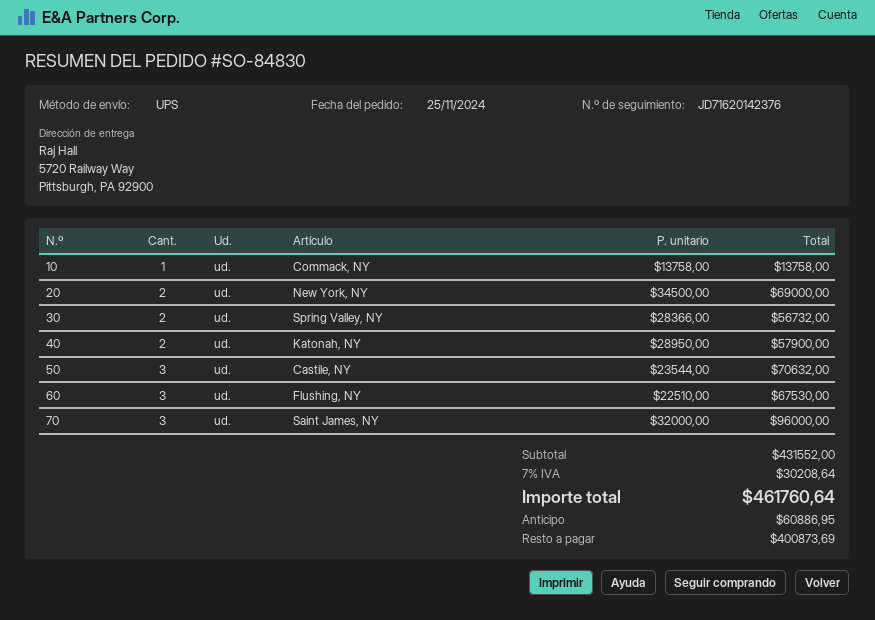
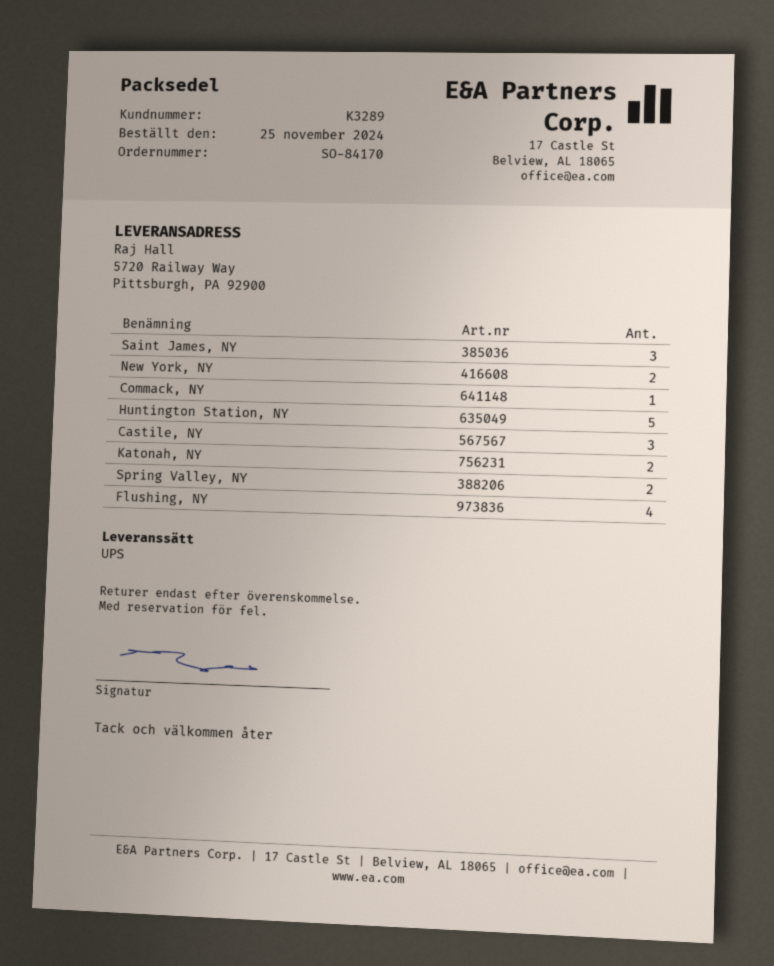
order number: SO-84830 -> SO-84170
Flushing, NY: 3 -> 4
Huntington Station, NY: none -> 5

